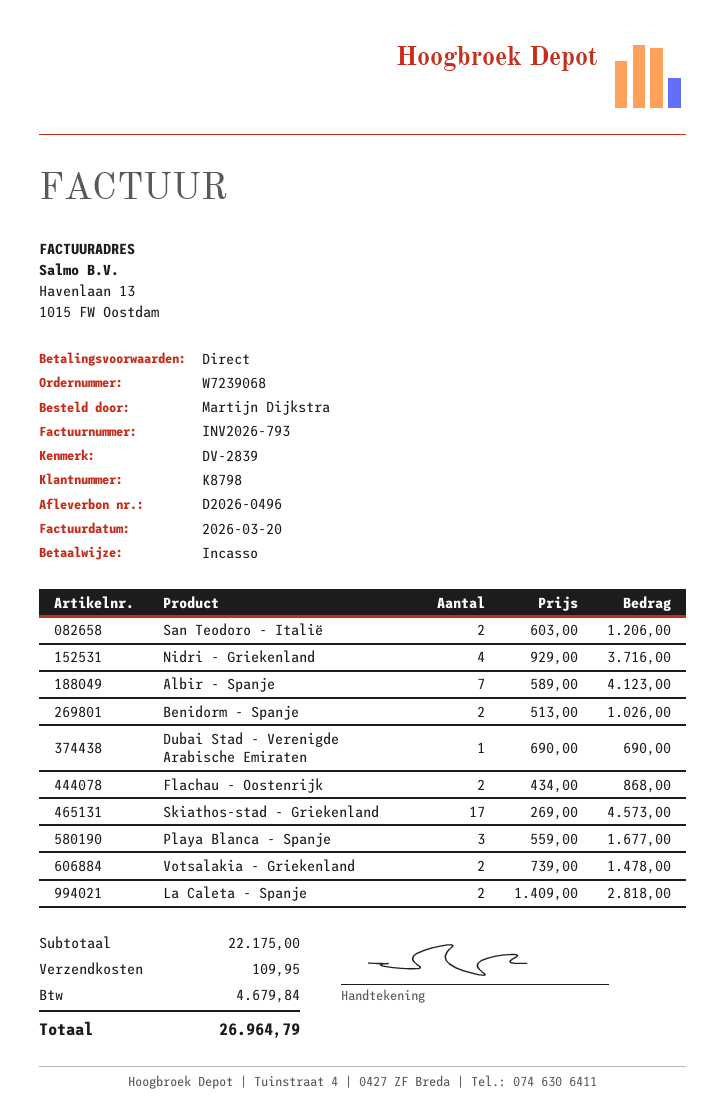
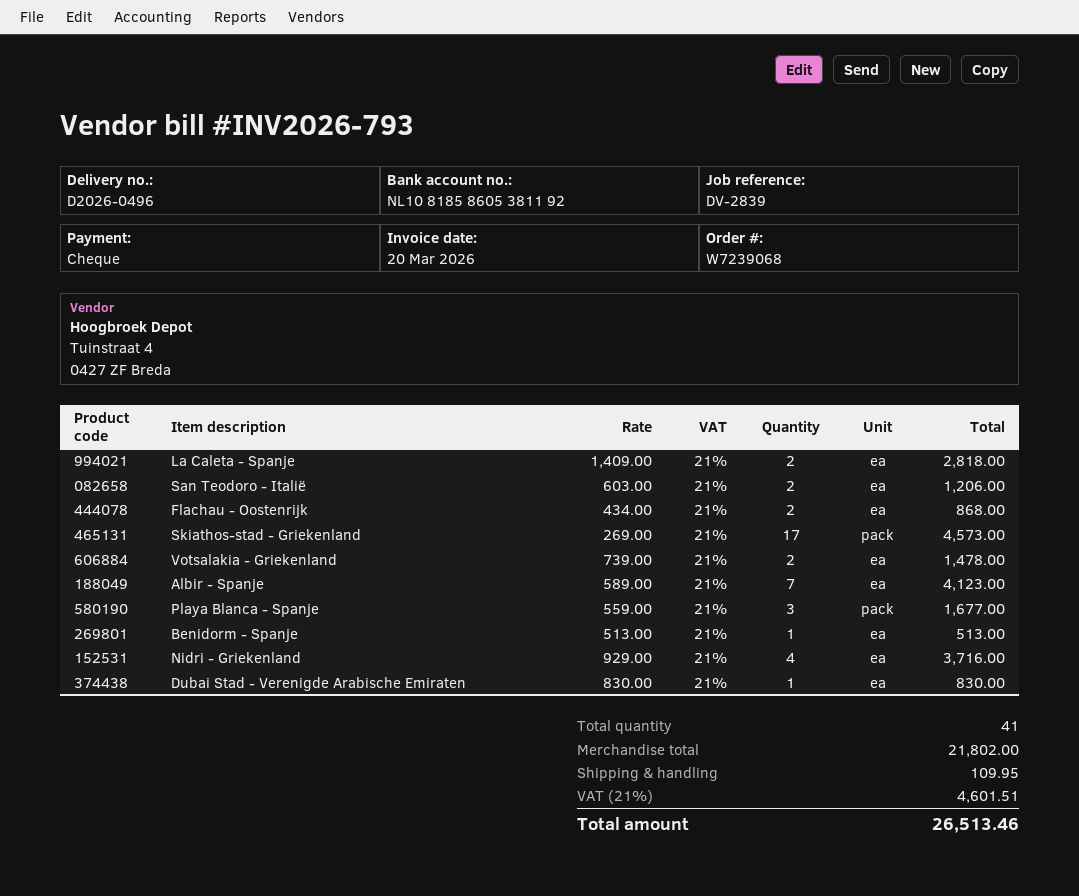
payment method: direct debit -> cheque
Benidorm - Spanje: 2 x 513.00 = 1026.00 -> 1 x 513.00 = 513.00
Dubai Stad - Verenigde Arabische Emiraten: 1 x 690.00 = 690.00 -> 1 x 830.00 = 830.00
subtotal: 22175.00 -> 21802.00
tax: 4679.84 -> 4601.51
total: 26964.79 -> 26513.46

